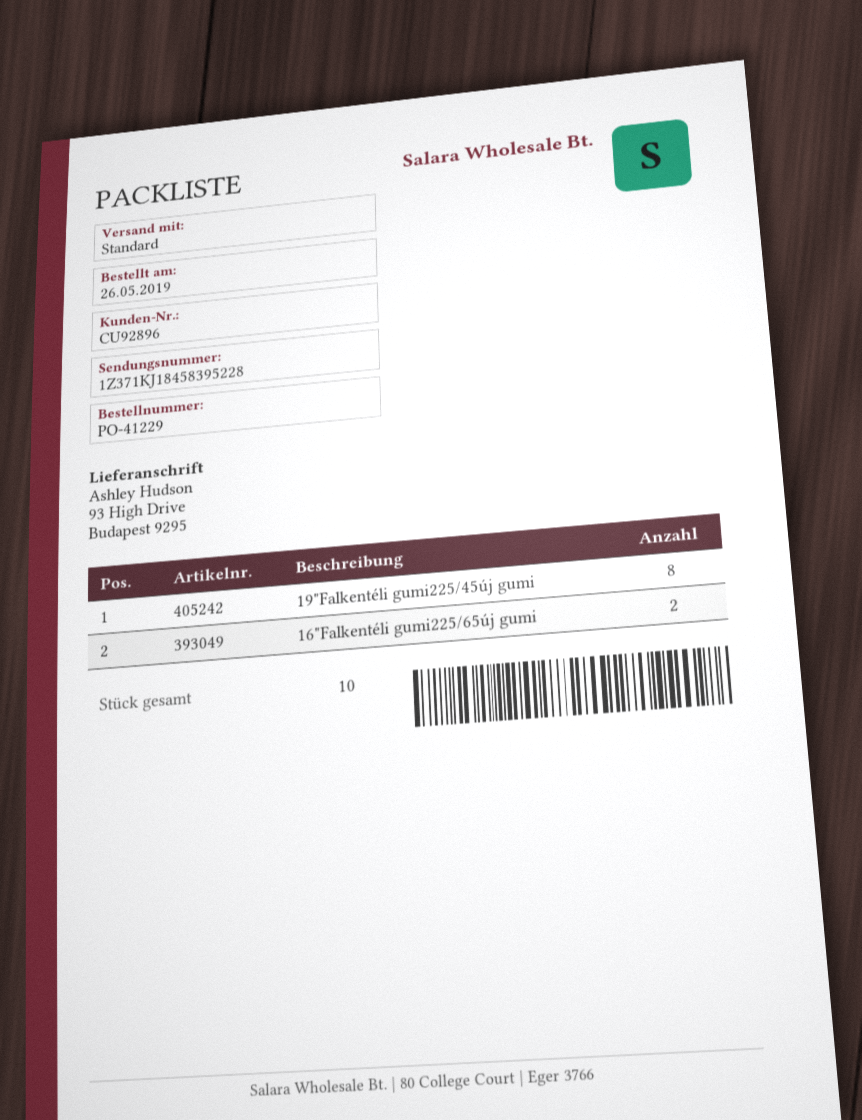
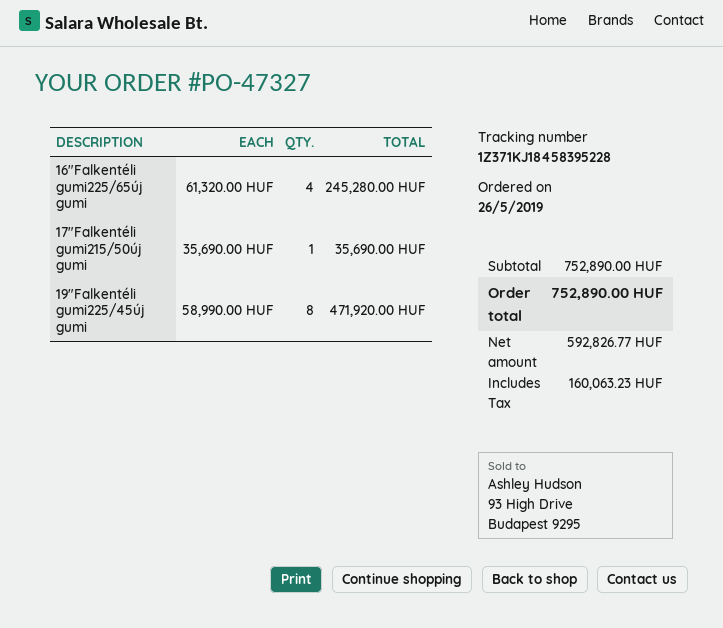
order number: PO-41229 -> PO-47327
16"Falkentéli gumi225/65új gumi: 2 -> 4
17"Falkentéli gumi215/50új gumi: none -> 1

